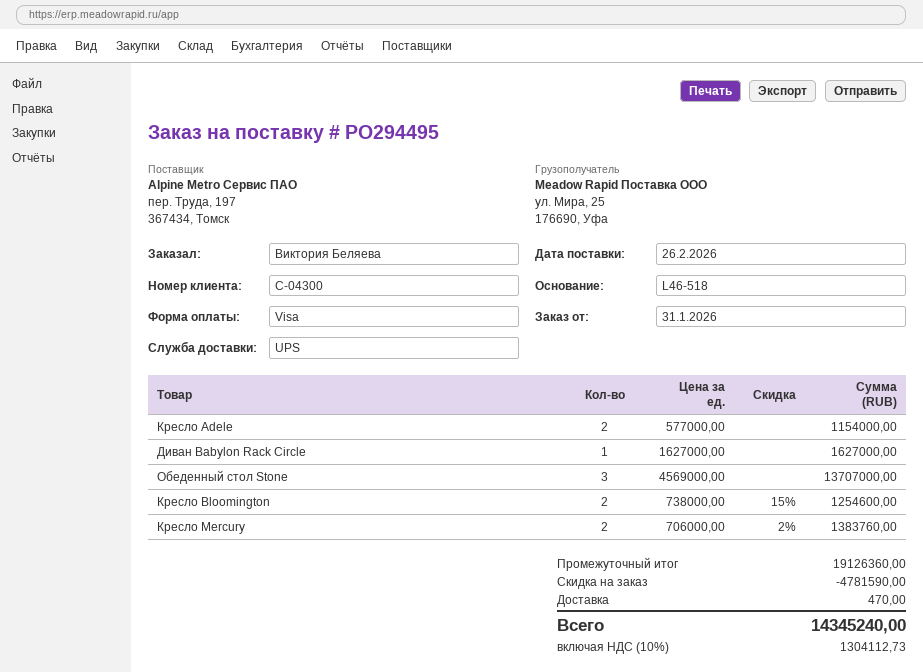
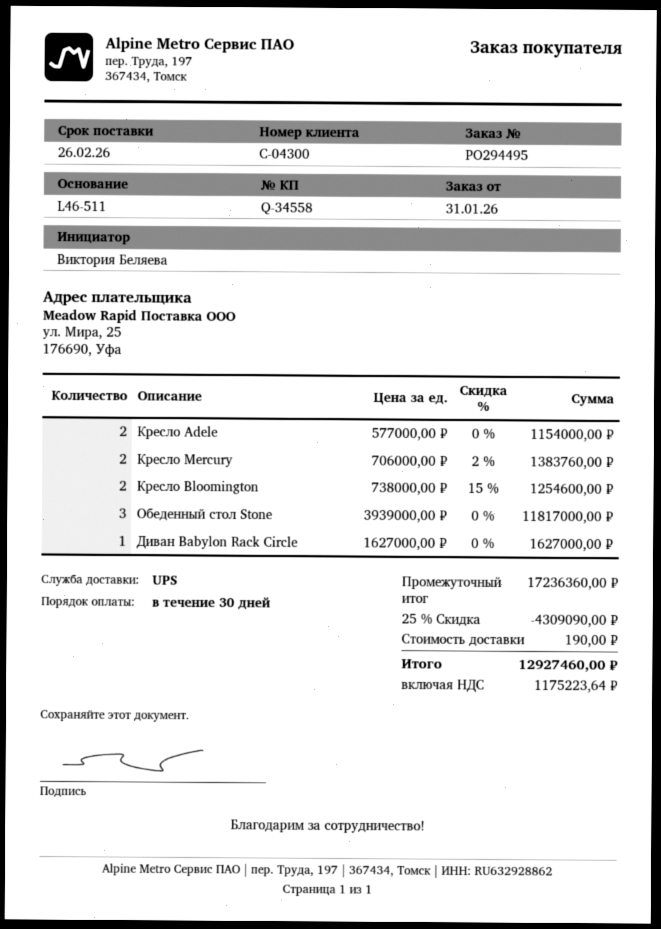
reference: L46-518 -> L46-511
Обеденный стол Stone: 3 x 4569000.00 = 13707000.00 -> 3 x 3939000.00 = 11817000.00
subtotal: 19126360.00 -> 17236360.00
discount: 4781590.00 -> 4309090.00
shipping: 470.00 -> 190.00
tax: 1304112.73 -> 1175223.64
total: 14345240.00 -> 12927460.00

